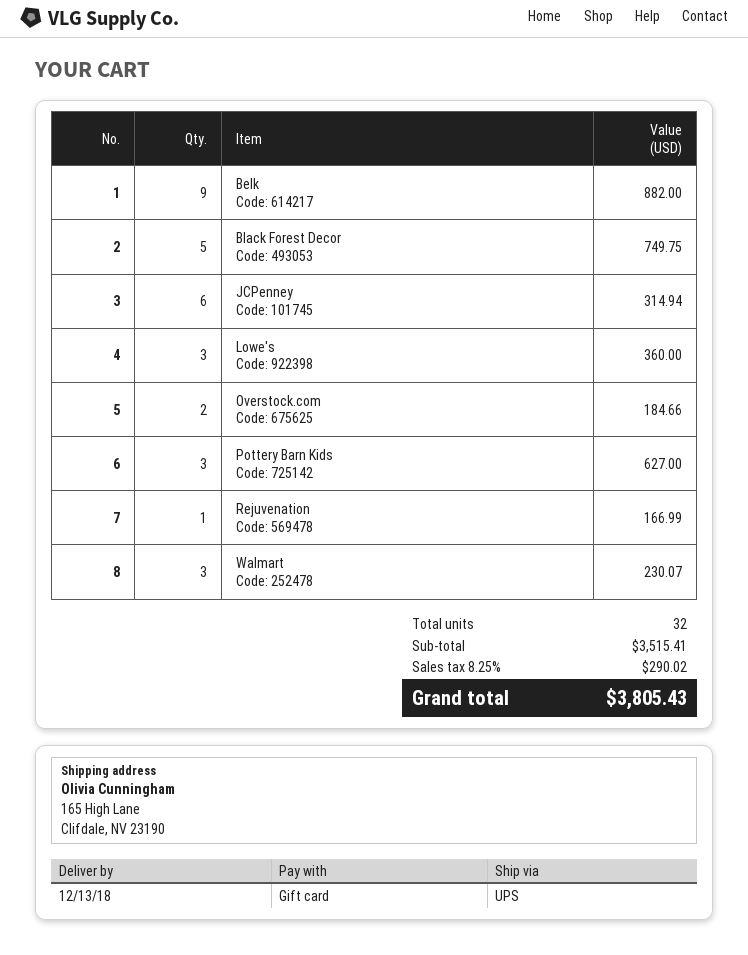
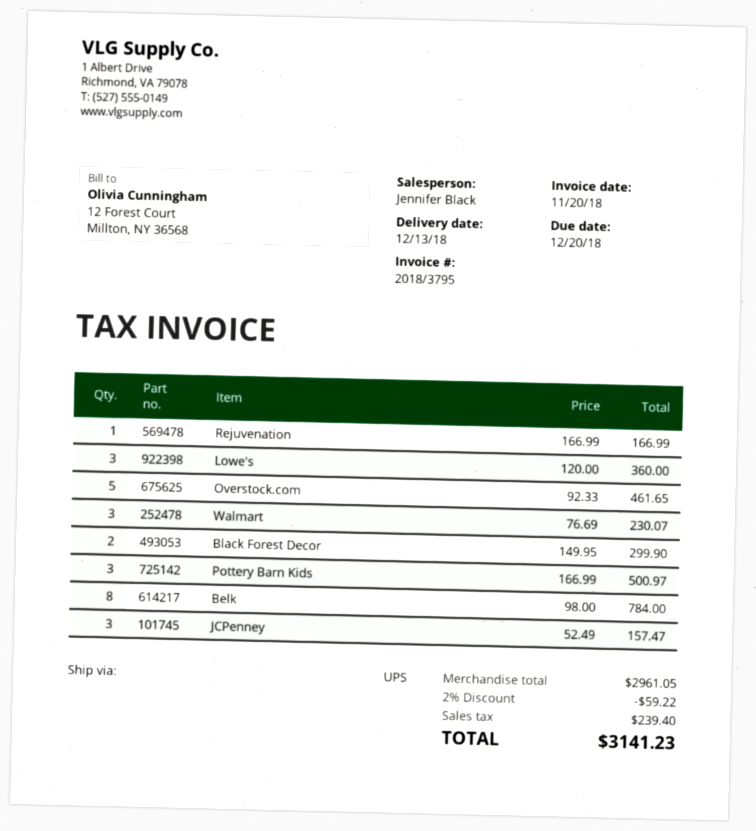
Belk: 9 for 882.00 -> 8 for 784.00
Black Forest Decor: 5 for 749.75 -> 2 for 299.90
JCPenney: 6 for 314.94 -> 3 for 157.47
Overstock.com: 2 for 184.66 -> 5 for 461.65
Pottery Barn Kids: 3 for 627.00 -> 3 for 500.97
subtotal: 3515.41 -> 2961.05
discount: none -> 2% = 59.22
tax: 290.02 -> 239.40
total: 3805.43 -> 3141.23

